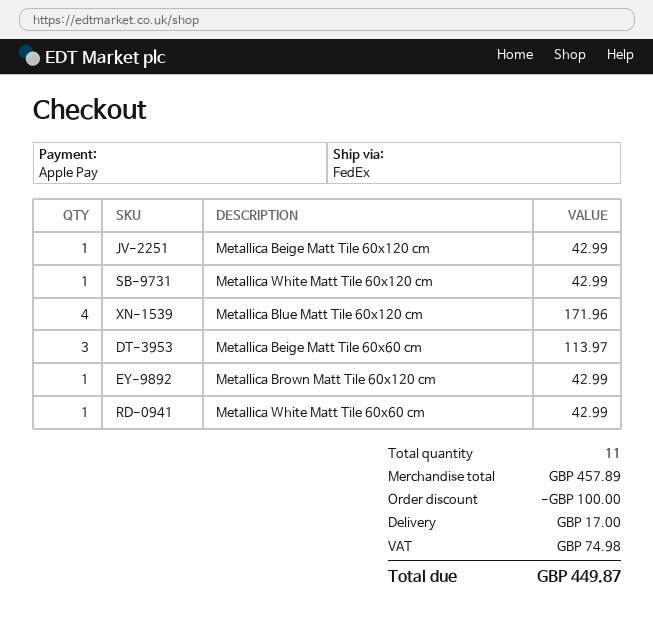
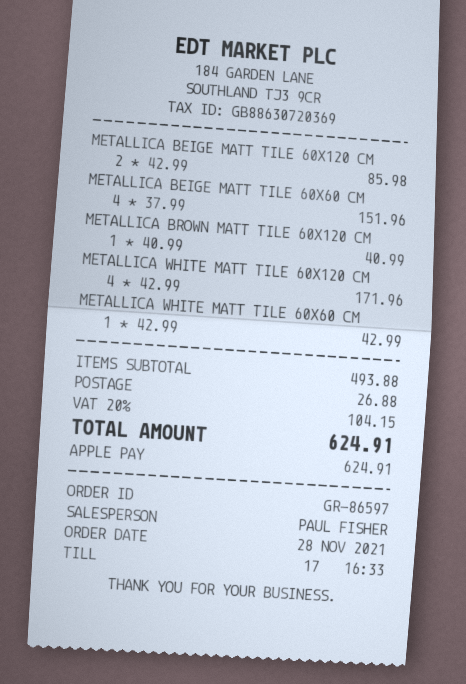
Metallica Beige Matt Tile 60x120 cm: 1 for 42.99 -> 2 for 85.98
Metallica White Matt Tile 60x120 cm: 1 for 42.99 -> 4 for 171.96
Metallica Blue Matt Tile 60x120 cm: 4 for 171.96 -> none
Metallica Beige Matt Tile 60x60 cm: 3 for 113.97 -> 4 for 151.96
Metallica Brown Matt Tile 60x120 cm: 1 for 42.99 -> 1 for 40.99
subtotal: 457.89 -> 493.88
discount: 100.00 -> none
shipping: 17.00 -> 26.88
tax: 74.98 -> 104.15
total: 449.87 -> 624.91

